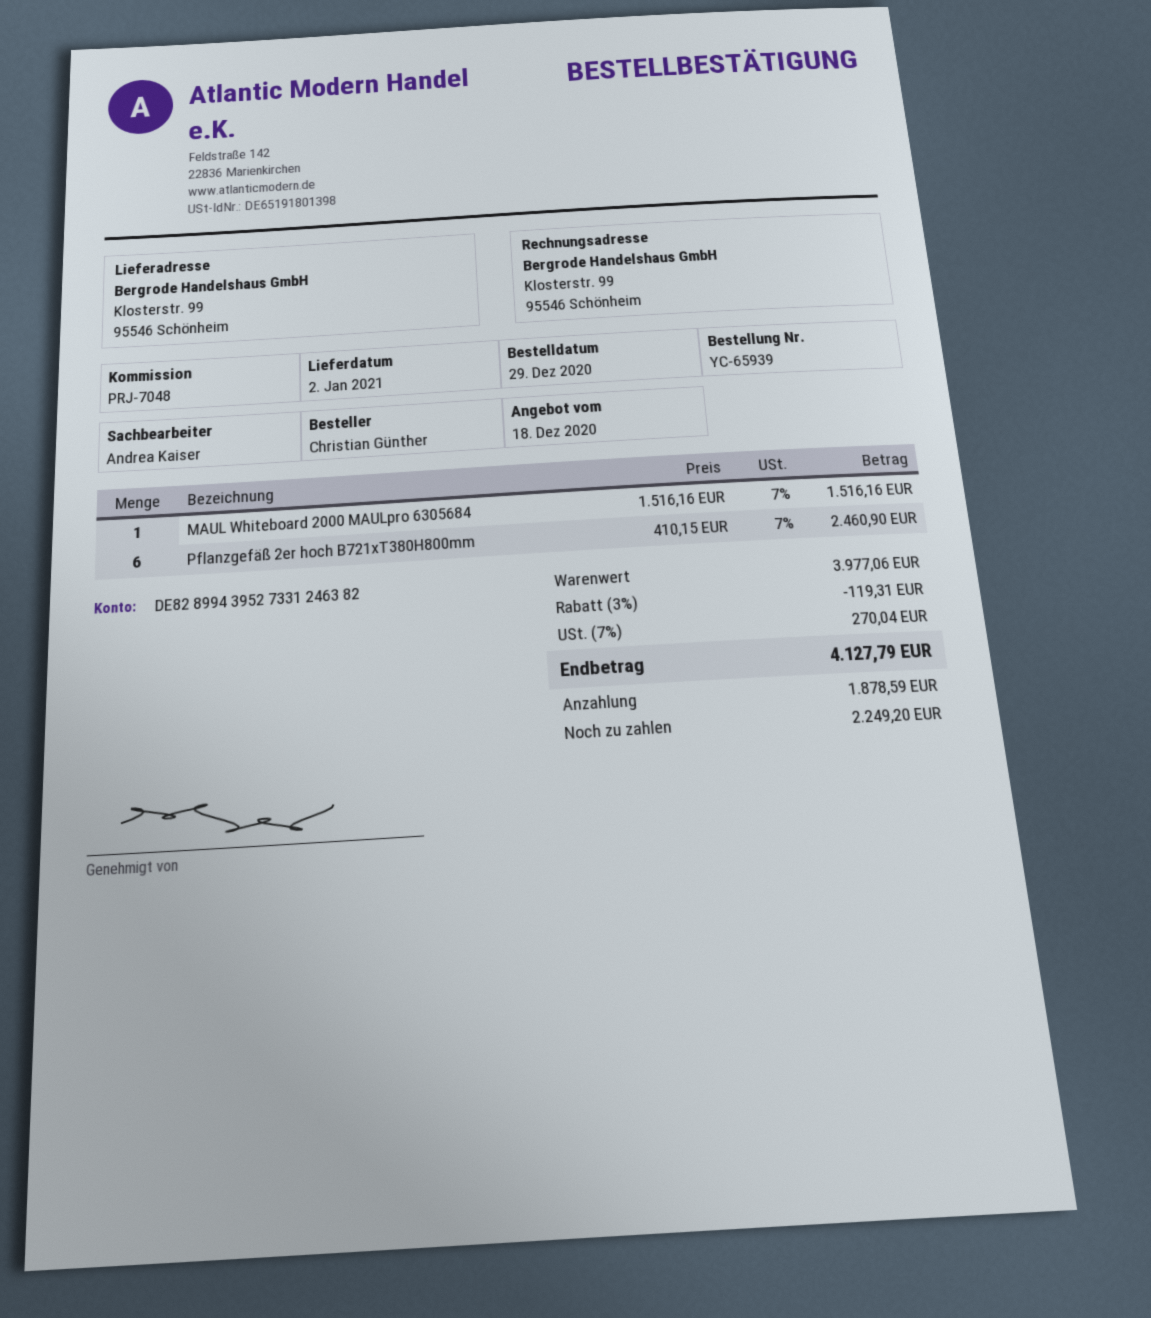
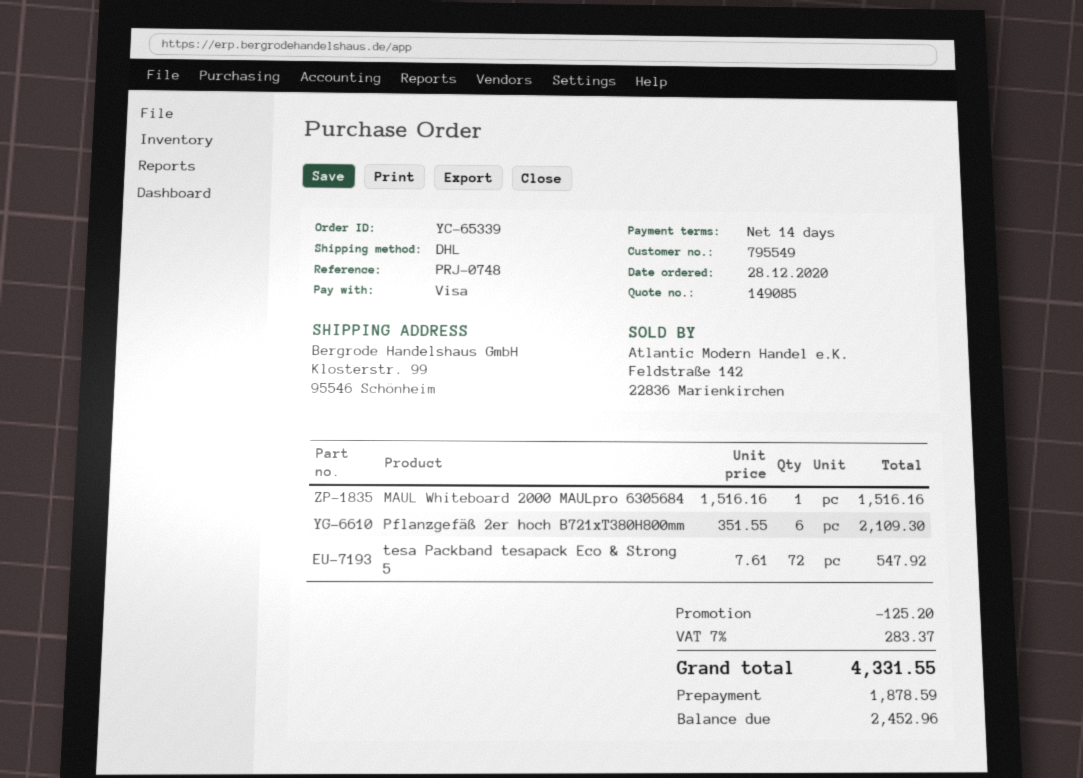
order number: YC-65939 -> YC-65339
order date: 2020-12-29 -> 2020-12-28
reference: PRJ-7048 -> PRJ-0748
Pflanzgefäß 2er hoch B721xT380H800mm: 6 x 410.15 = 2460.90 -> 6 x 351.55 = 2109.30
tesa Packband tesapack Eco & Strong 5: none -> 72 x 7.61 = 547.92
discount: 119.31 -> 125.20
tax: 7% = 270.04 -> 7% = 283.37
total: 4127.79 -> 4331.55
balance: 2249.20 -> 2452.96

